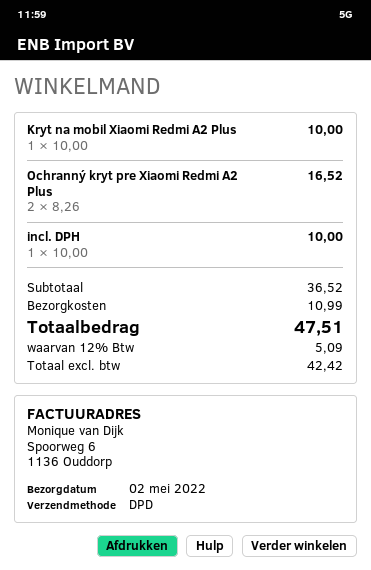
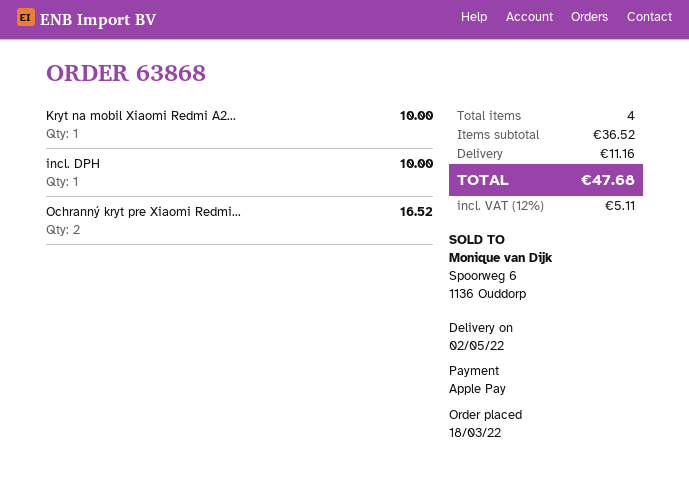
shipping: 10.99 -> 11.16
tax: 12% = 5.09 -> 12% = 5.11
total: 47.51 -> 47.68

